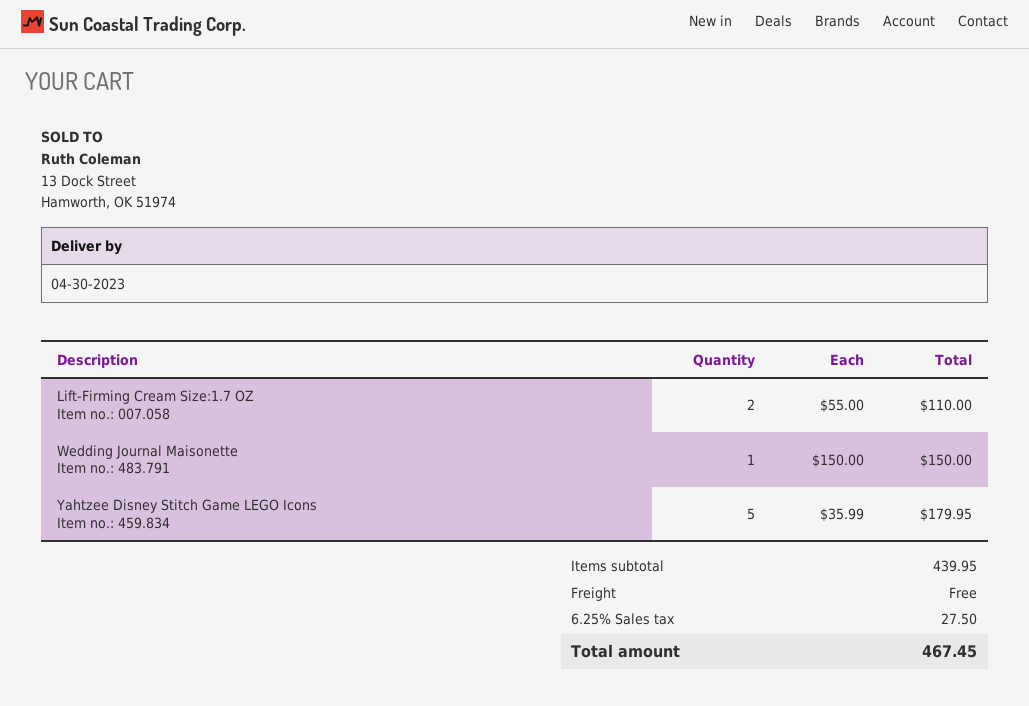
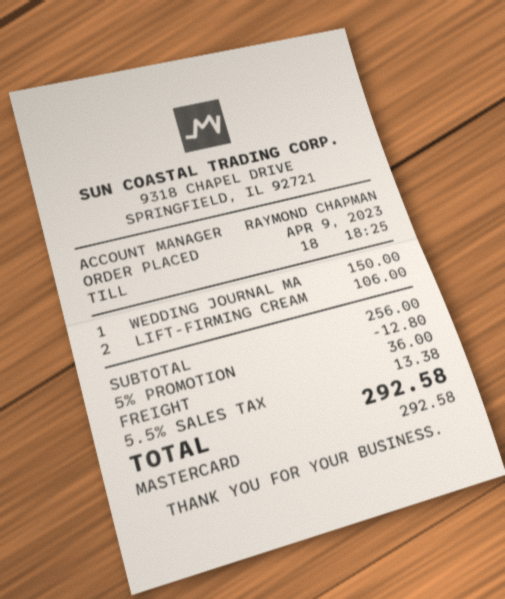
Lift-Firming Cream Size:1.7 OZ: 2 for 110.00 -> 2 for 106.00
Yahtzee Disney Stitch Game LEGO Icons: 5 for 179.95 -> none
subtotal: 439.95 -> 256.00
discount: none -> 5% = 12.80
shipping: 0.00 -> 36.00
tax: 6.25% = 27.50 -> 5.5% = 13.38
total: 467.45 -> 292.58

